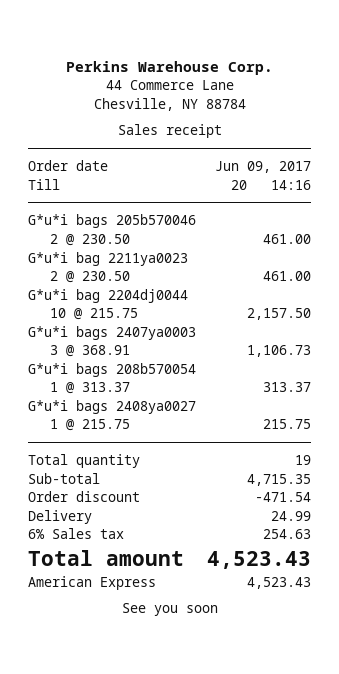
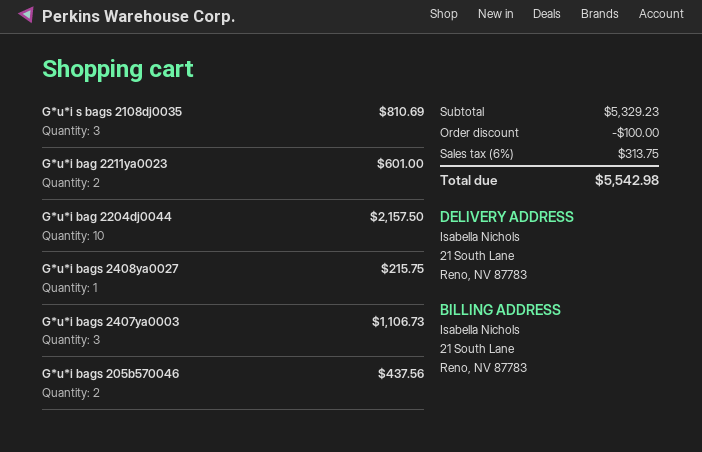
G*u*i bags 205b570046: 2 for 461.00 -> 2 for 437.56
G*u*i bag 2211ya0023: 2 for 461.00 -> 2 for 601.00
G*u*i bags 208b570054: 1 for 313.37 -> none
G*u*i s bags 2108dj0035: none -> 3 for 810.69
subtotal: 4715.35 -> 5329.23
discount: 471.54 -> 100.00
shipping: 24.99 -> none
tax: 6% = 254.63 -> 6% = 313.75
total: 4523.43 -> 5542.98

